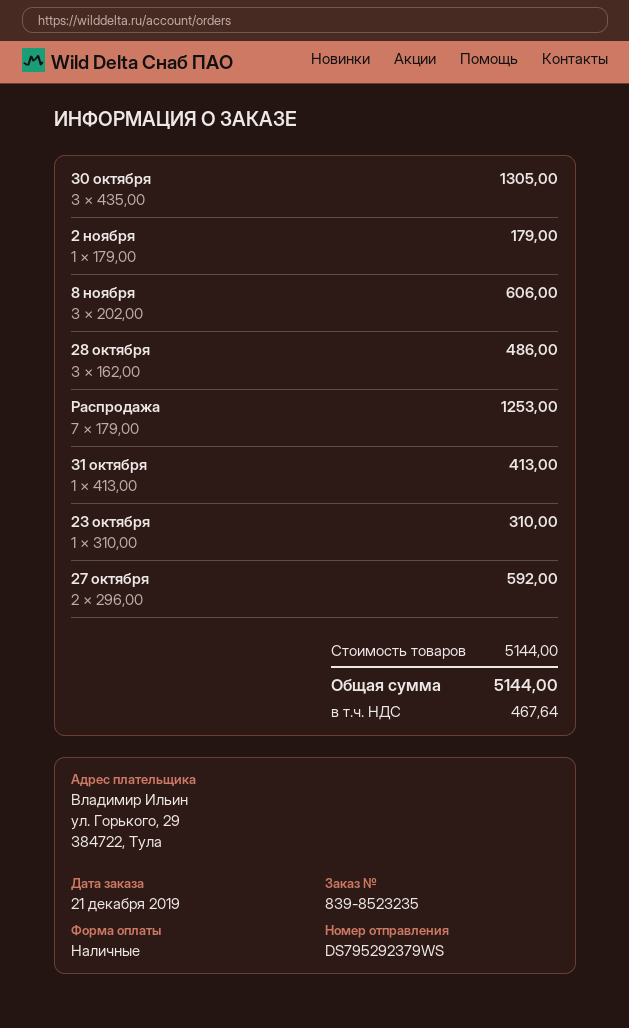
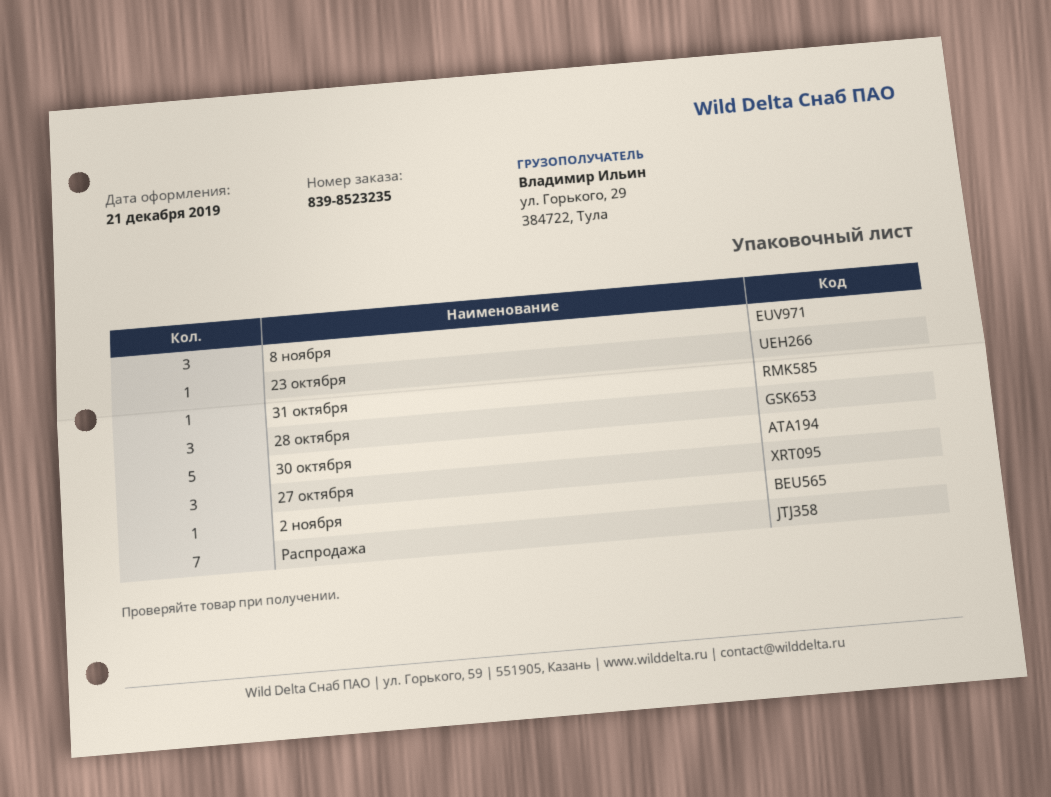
30 октября: 3 -> 5
27 октября: 2 -> 3

